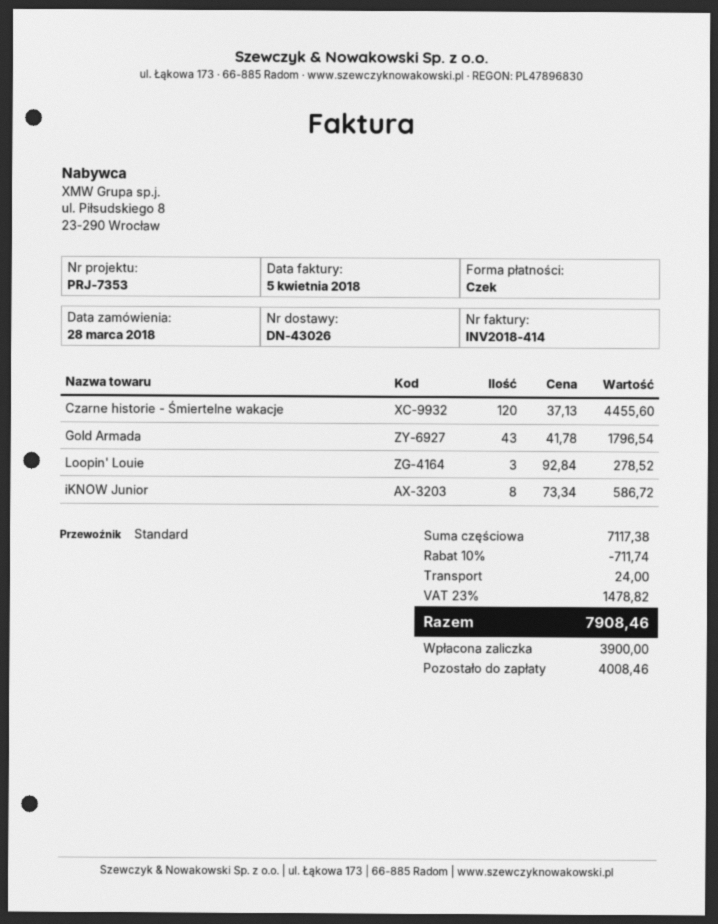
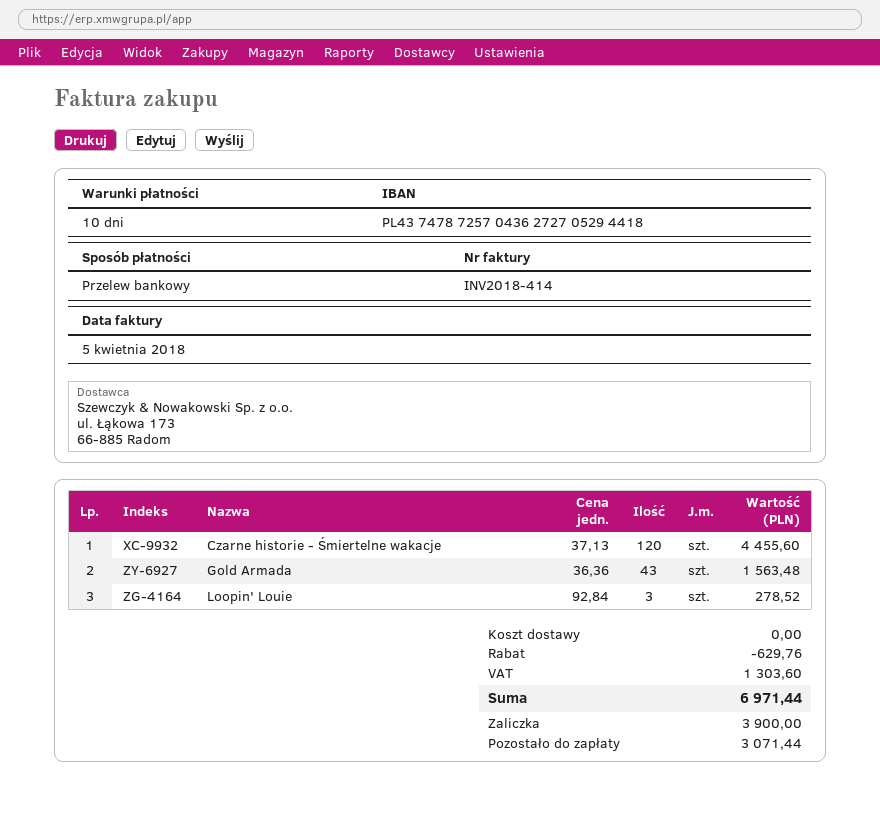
payment method: cheque -> bank transfer
Gold Armada: 43 x 41.78 = 1796.54 -> 43 x 36.36 = 1563.48
iKNOW Junior: 8 x 73.34 = 586.72 -> none
discount: 711.74 -> 629.76
shipping: 24.00 -> 0.00
tax: 1478.82 -> 1303.60
total: 7908.46 -> 6971.44
balance: 4008.46 -> 3071.44

